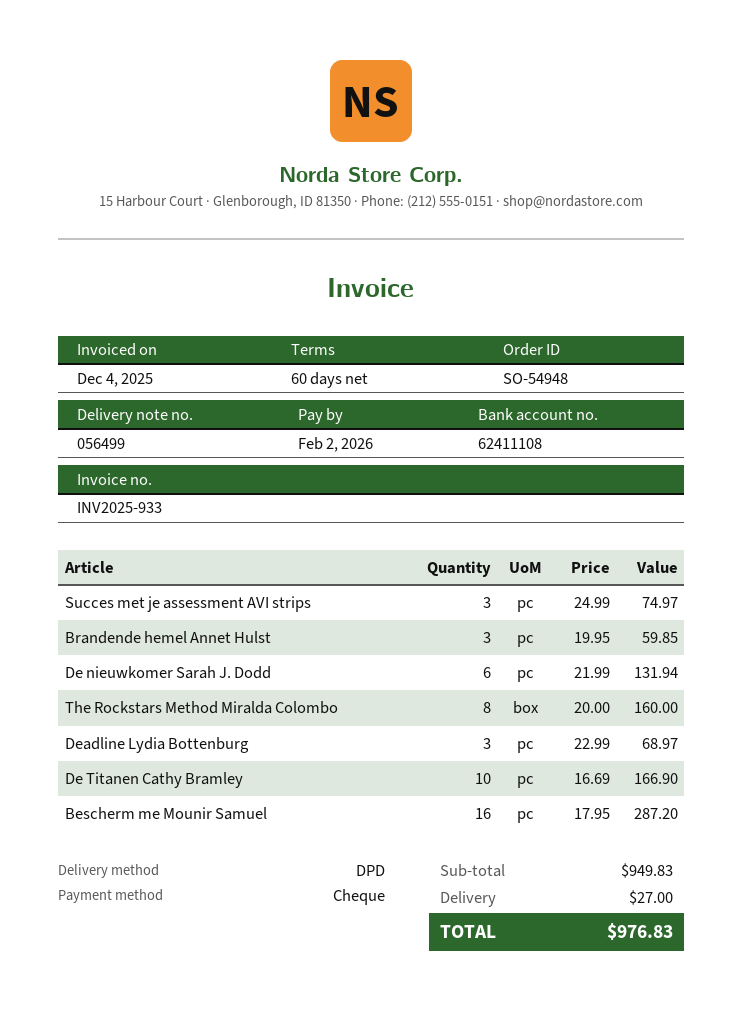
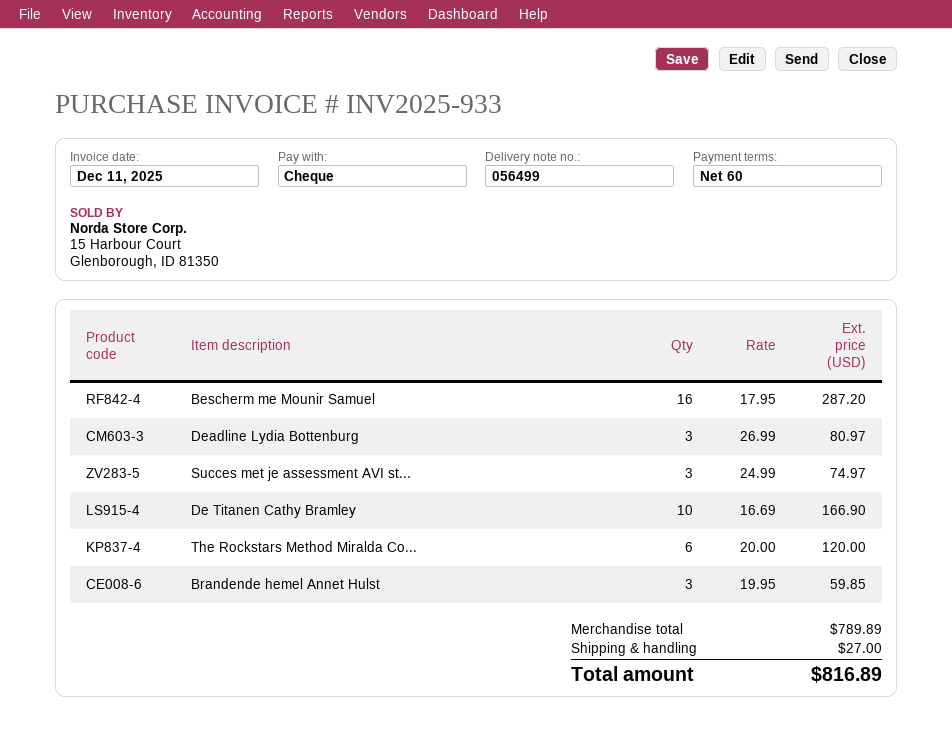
invoice date: 2025-12-04 -> 2025-12-11
De nieuwkomer Sarah J. Dodd: 6 x 21.99 = 131.94 -> none
The Rockstars Method Miralda Colombo: 8 x 20.00 = 160.00 -> 6 x 20.00 = 120.00
Deadline Lydia Bottenburg: 3 x 22.99 = 68.97 -> 3 x 26.99 = 80.97
subtotal: 949.83 -> 789.89
total: 976.83 -> 816.89

